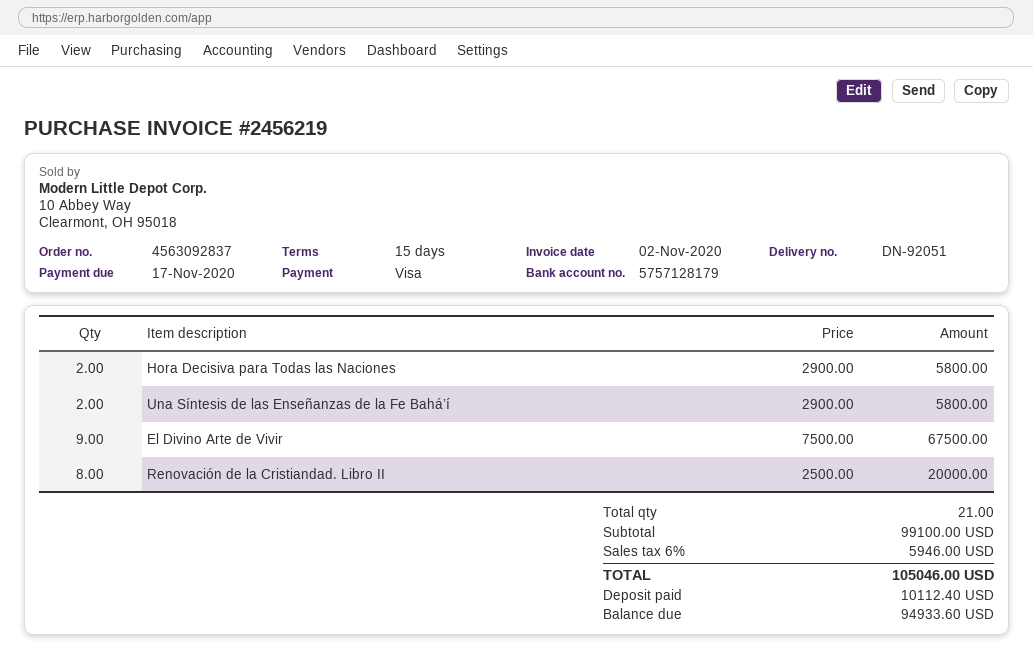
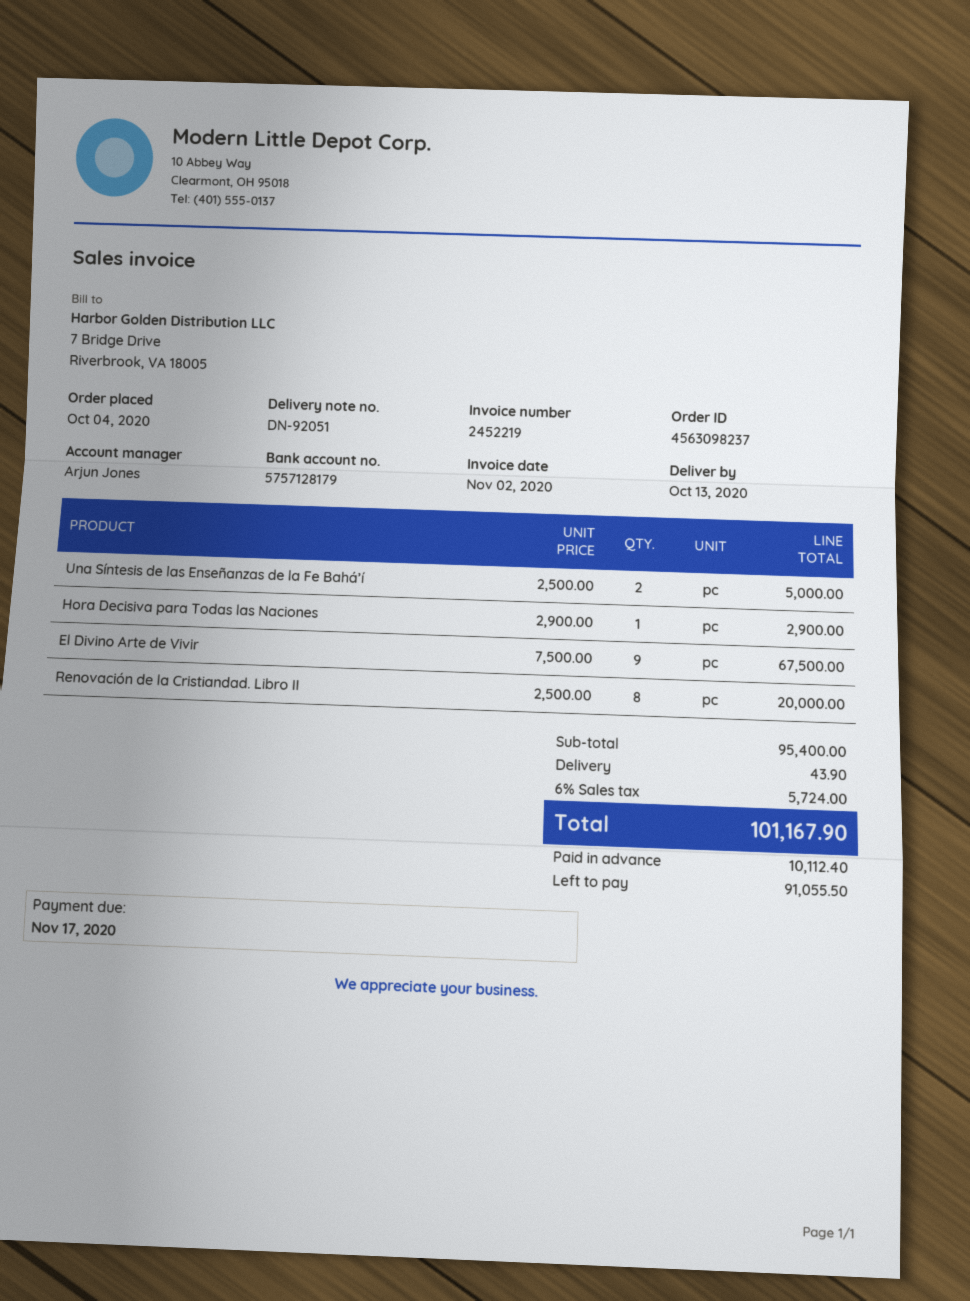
order number: 4563092837 -> 4563098237
invoice number: 2456219 -> 2452219
Hora Decisiva para Todas las Naciones: 2 x 2900.00 = 5800.00 -> 1 x 2900.00 = 2900.00
Una Síntesis de las Enseñanzas de la Fe Bahá’í: 2 x 2900.00 = 5800.00 -> 2 x 2500.00 = 5000.00
subtotal: 99100.00 -> 95400.00
shipping: none -> 43.90
tax: 6% = 5946.00 -> 6% = 5724.00
total: 105046.00 -> 101167.90
balance: 94933.60 -> 91055.50

